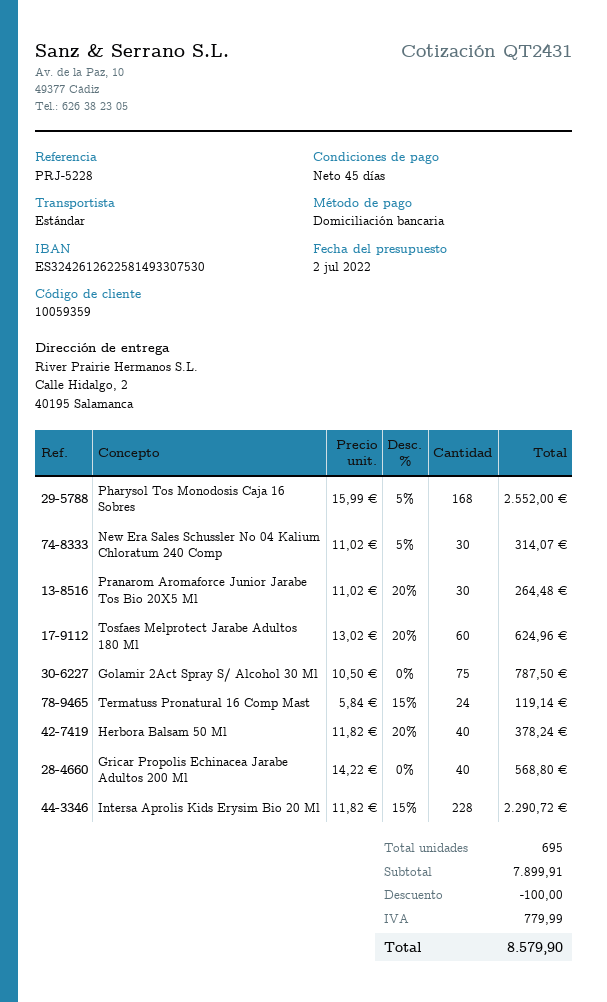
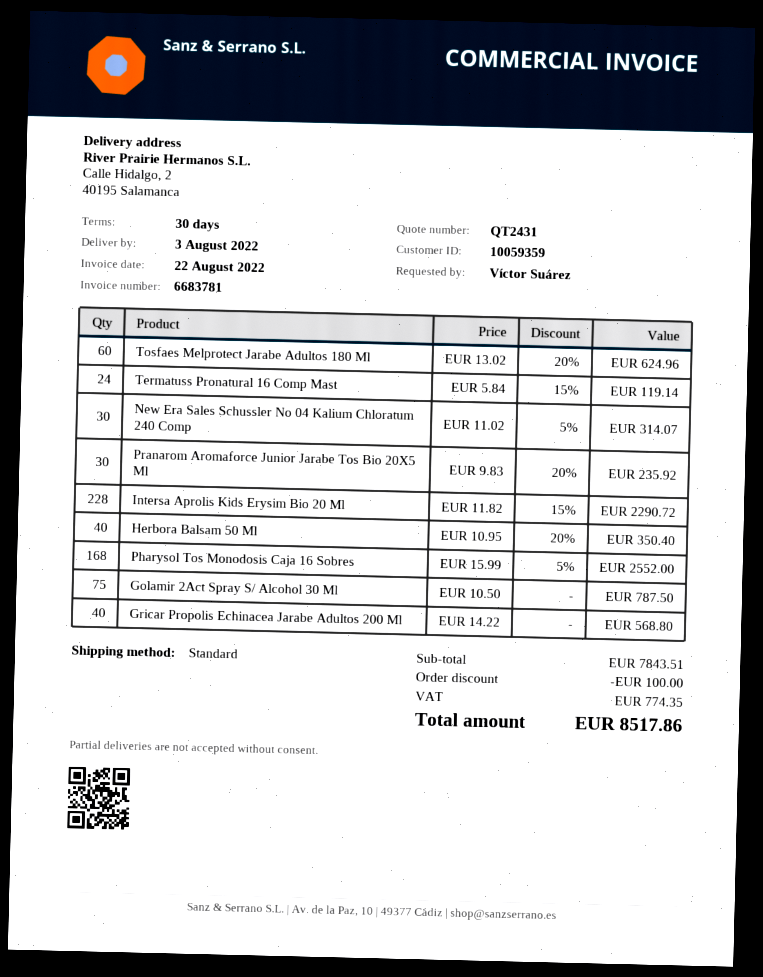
payment terms: 45 days -> 30 days
Pranarom Aromaforce Junior Jarabe Tos Bio 20X5 Ml: 30 x 11.02 - 20% = 264.48 -> 30 x 9.83 - 20% = 235.92
Herbora Balsam 50 Ml: 40 x 11.82 - 20% = 378.24 -> 40 x 10.95 - 20% = 350.40
subtotal: 7899.91 -> 7843.51
tax: 779.99 -> 774.35
total: 8579.90 -> 8517.86

